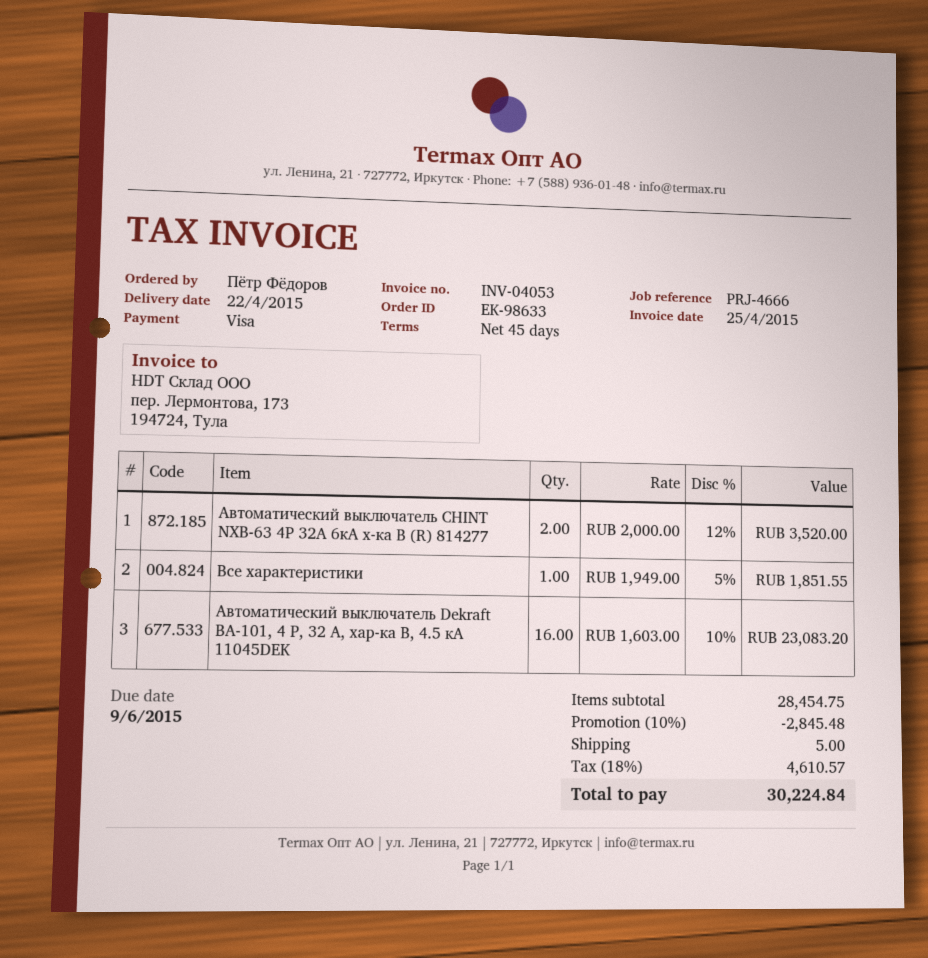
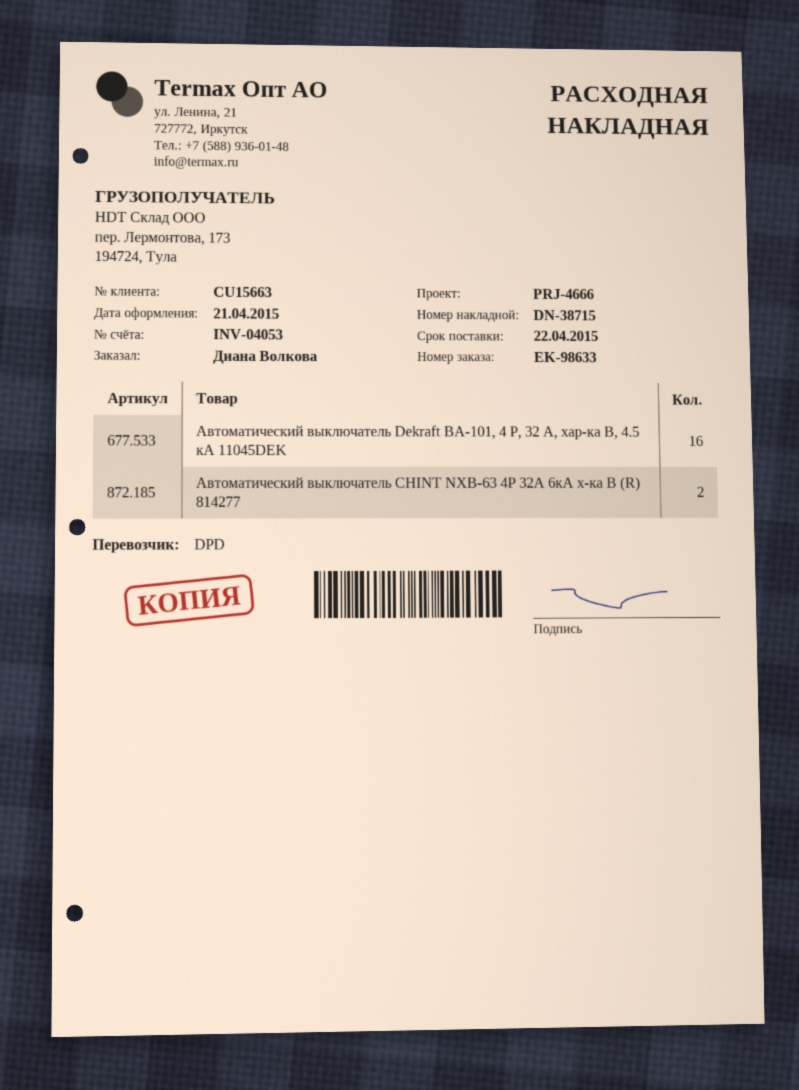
ordered by: Пётр Фёдоров -> Диана Волкова
Все характеристики: 1 -> none

